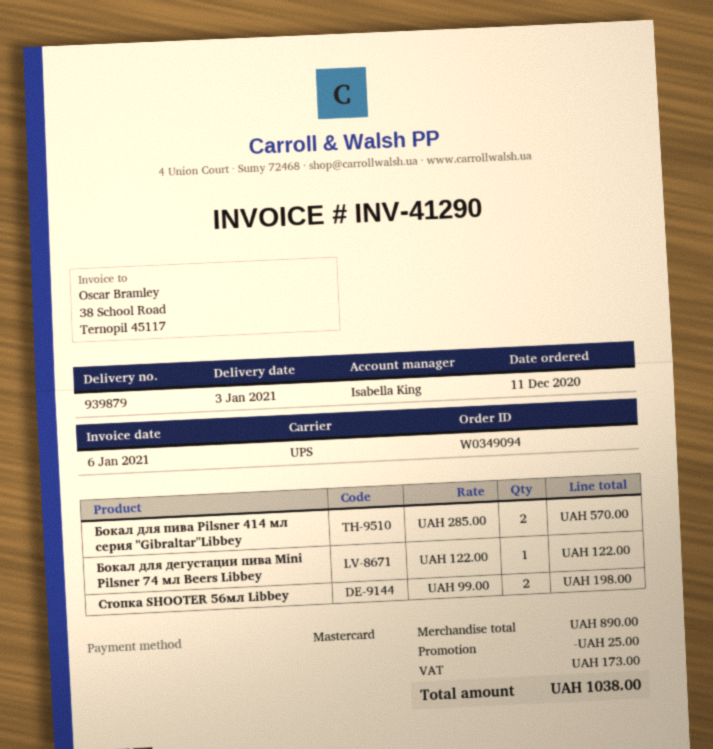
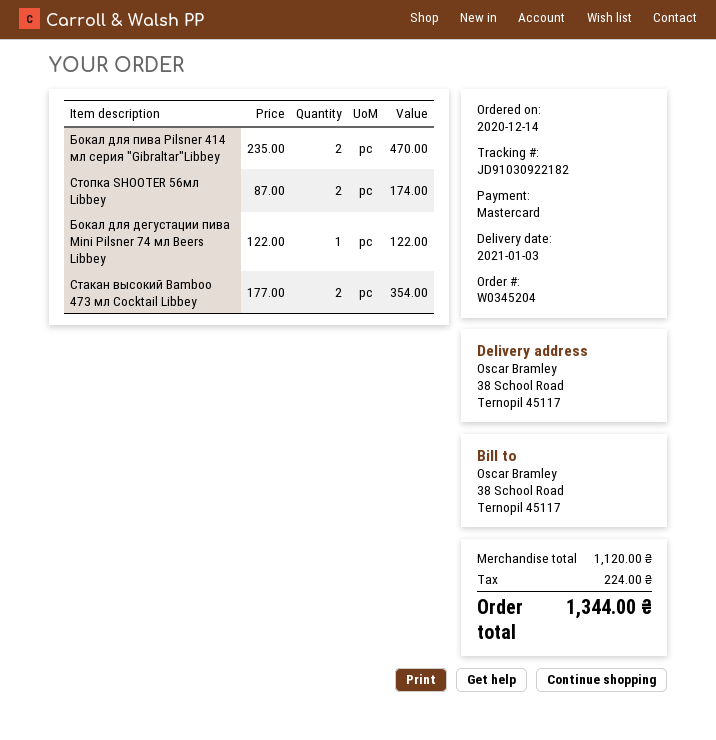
order number: W0349094 -> W0345204
order date: 2020-12-11 -> 2020-12-14
Бокал для пива Pilsner 414 мл серия "Gibraltar"Libbey: 2 x 285.00 = 570.00 -> 2 x 235.00 = 470.00
Стопка SHOOTER 56мл Libbey: 2 x 99.00 = 198.00 -> 2 x 87.00 = 174.00
Стакан высокий Bamboo 473 мл Cocktail Libbey: none -> 2 x 177.00 = 354.00
subtotal: 890.00 -> 1120.00
discount: 25.00 -> none
tax: 173.00 -> 224.00
total: 1038.00 -> 1344.00

